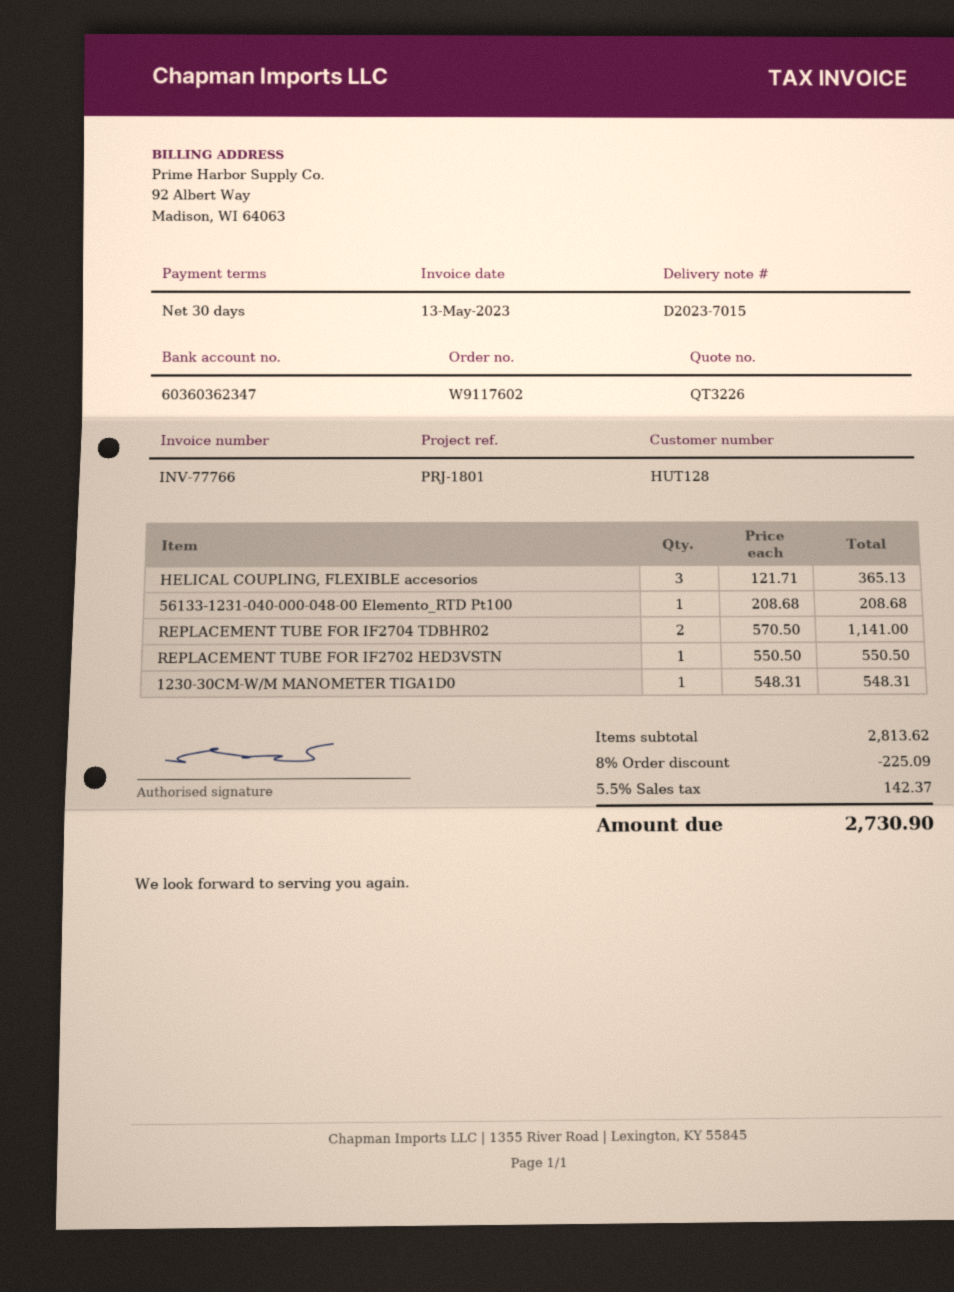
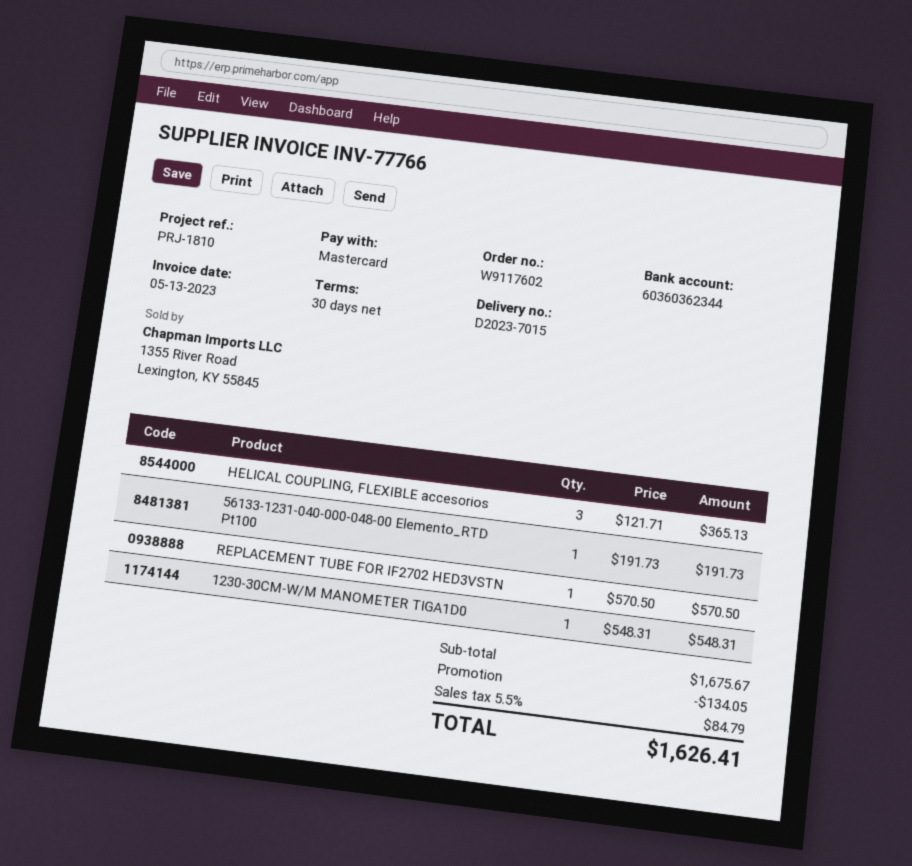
reference: PRJ-1801 -> PRJ-1810
bank account: 60360362347 -> 60360362344
56133-1231-040-000-048-00 Elemento_RTD Pt100: 1 x 208.68 = 208.68 -> 1 x 191.73 = 191.73
REPLACEMENT TUBE FOR IF2704 TDBHR02: 2 x 570.50 = 1141.00 -> none
REPLACEMENT TUBE FOR IF2702 HED3VSTN: 1 x 550.50 = 550.50 -> 1 x 570.50 = 570.50
subtotal: 2813.62 -> 1675.67
discount: 225.09 -> 134.05
tax: 5.5% = 142.37 -> 5.5% = 84.79
total: 2730.90 -> 1626.41

